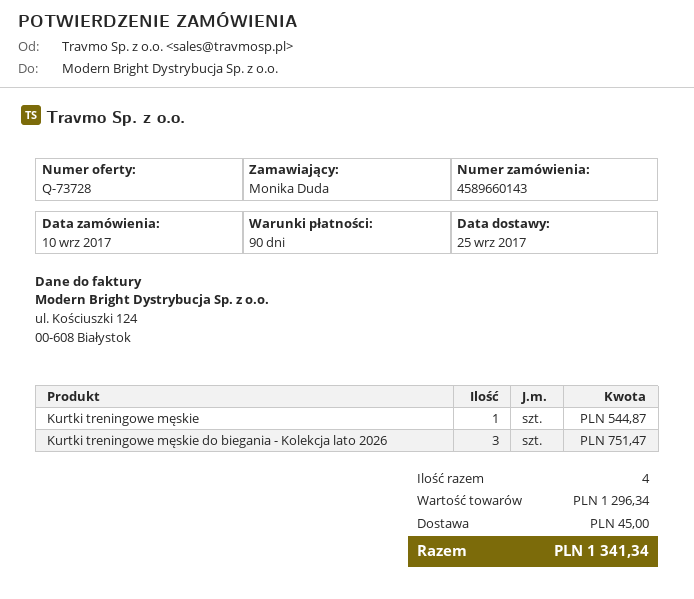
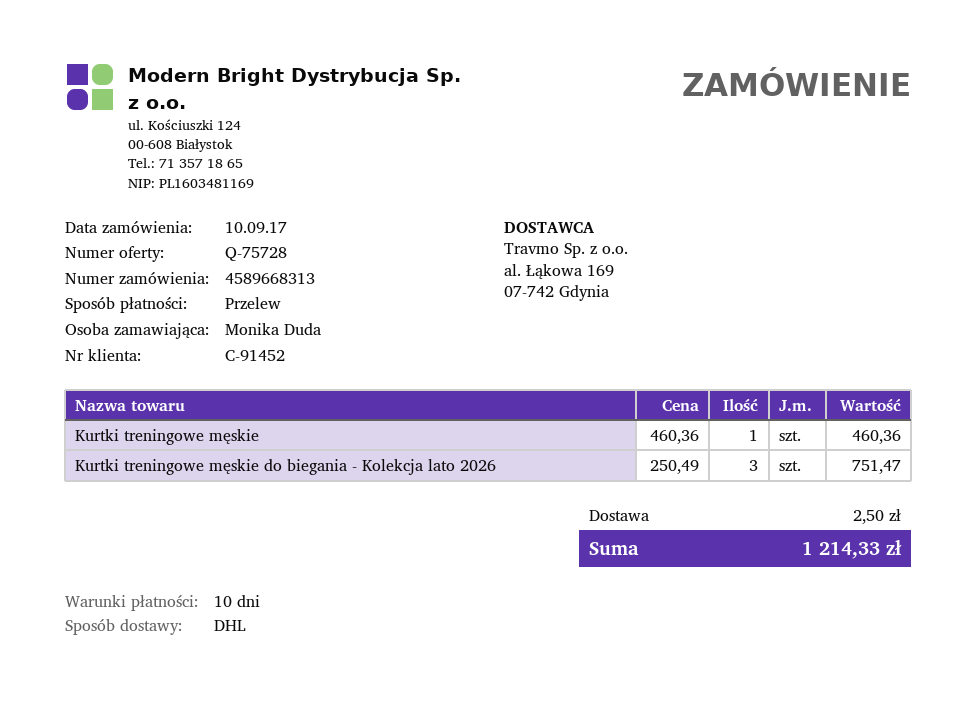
quote number: Q-73728 -> Q-75728
order number: 4589660143 -> 4589668313
payment terms: 90 days -> 10 days
Kurtki treningowe męskie: 1 for 544.87 -> 1 for 460.36
shipping: 45.00 -> 2.50
total: 1341.34 -> 1214.33

